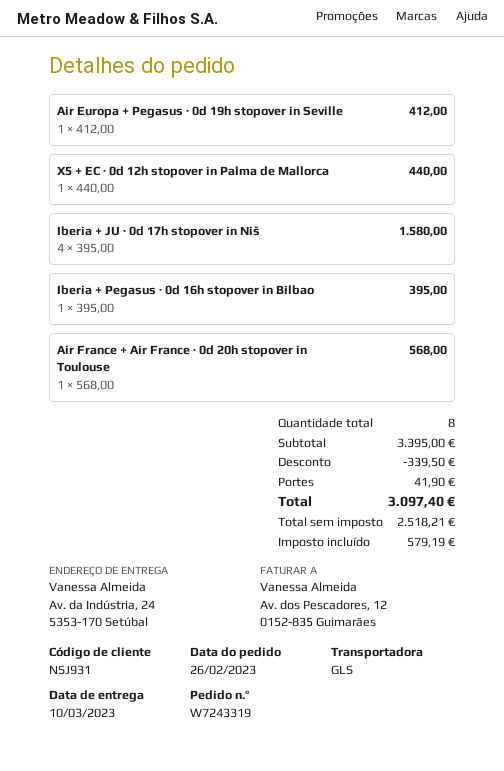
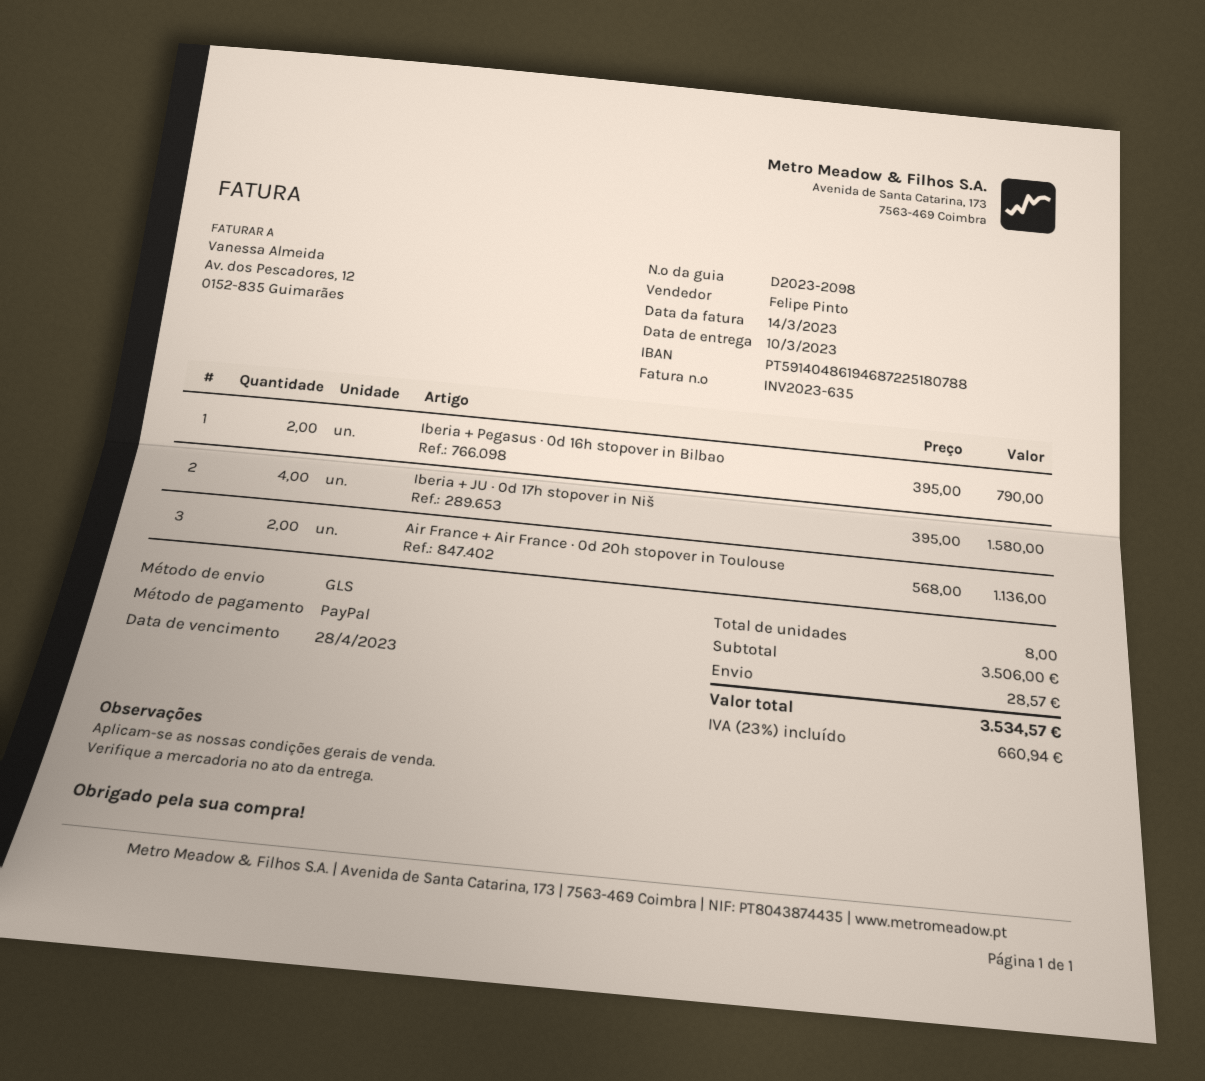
Air Europa + Pegasus · 0d 19h stopover in Seville: 1 x 412.00 = 412.00 -> none
X5 + EC · 0d 12h stopover in Palma de Mallorca: 1 x 440.00 = 440.00 -> none
Iberia + Pegasus · 0d 16h stopover in Bilbao: 1 x 395.00 = 395.00 -> 2 x 395.00 = 790.00
Air France + Air France · 0d 20h stopover in Toulouse: 1 x 568.00 = 568.00 -> 2 x 568.00 = 1136.00
subtotal: 3395.00 -> 3506.00
discount: 339.50 -> none
shipping: 41.90 -> 28.57
tax: 579.19 -> 660.94
total: 3097.40 -> 3534.57

